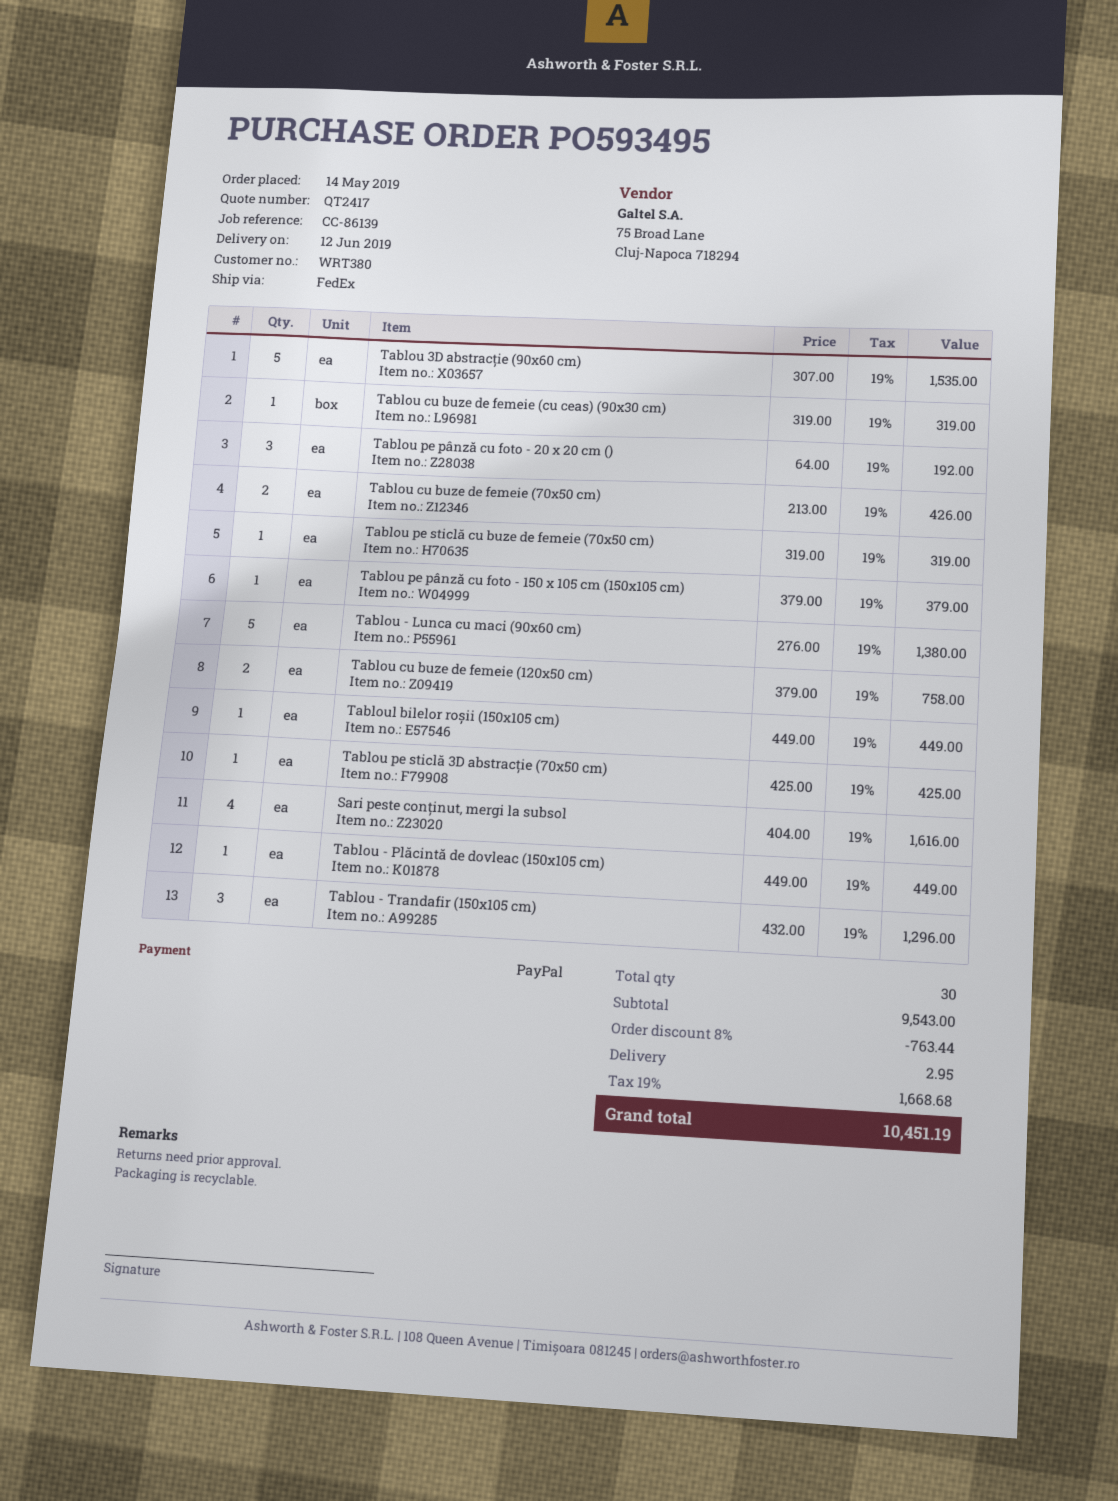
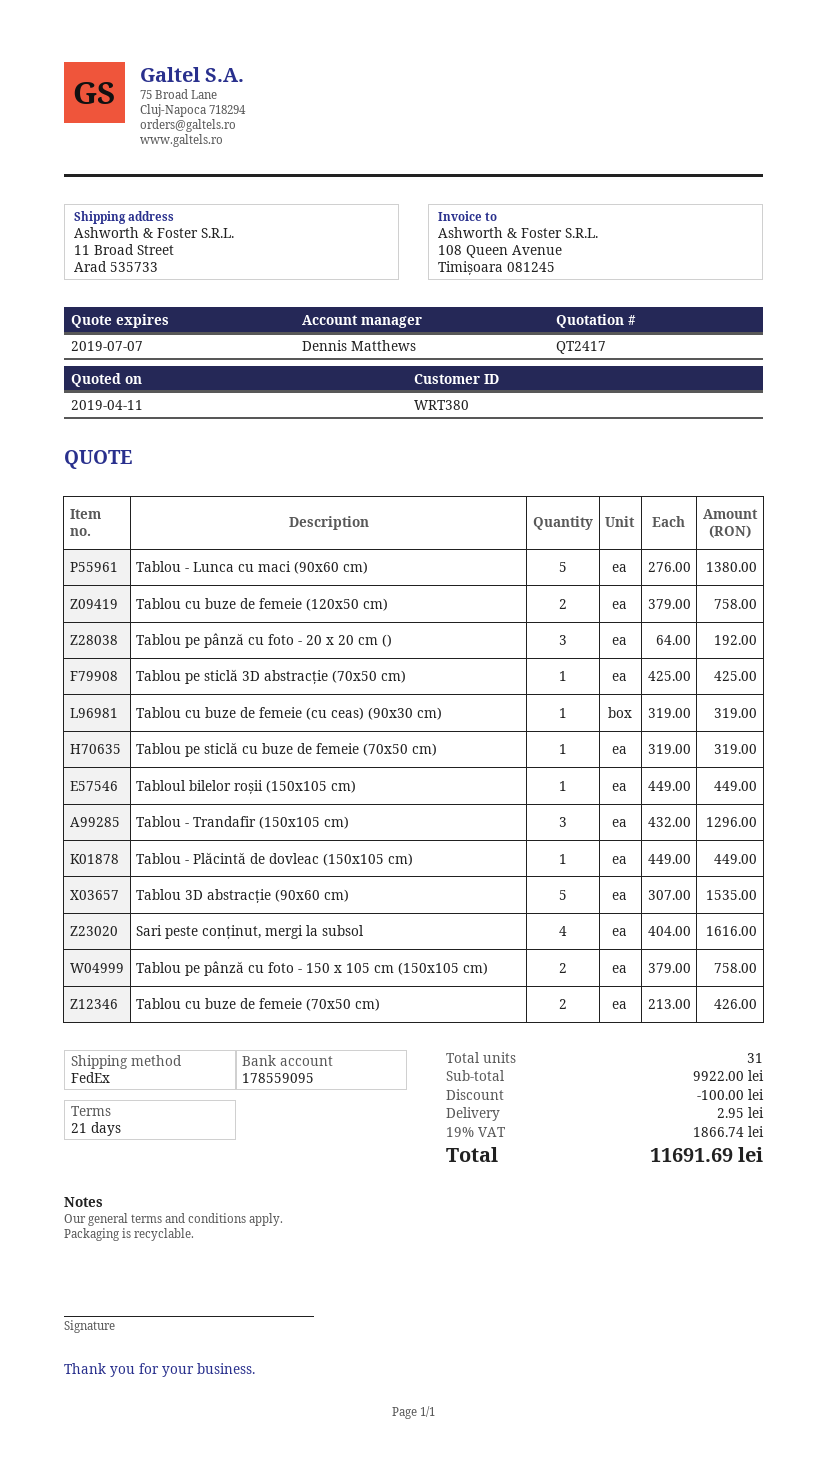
Tablou pe pânză cu foto - 150 x 105 cm (150x105 cm): 1 x 379.00 = 379.00 -> 2 x 379.00 = 758.00
total quantity: 30 -> 31
subtotal: 9543.00 -> 9922.00
discount: 763.44 -> 100.00
tax: 19% = 1668.68 -> 19% = 1866.74
total: 10451.19 -> 11691.69

